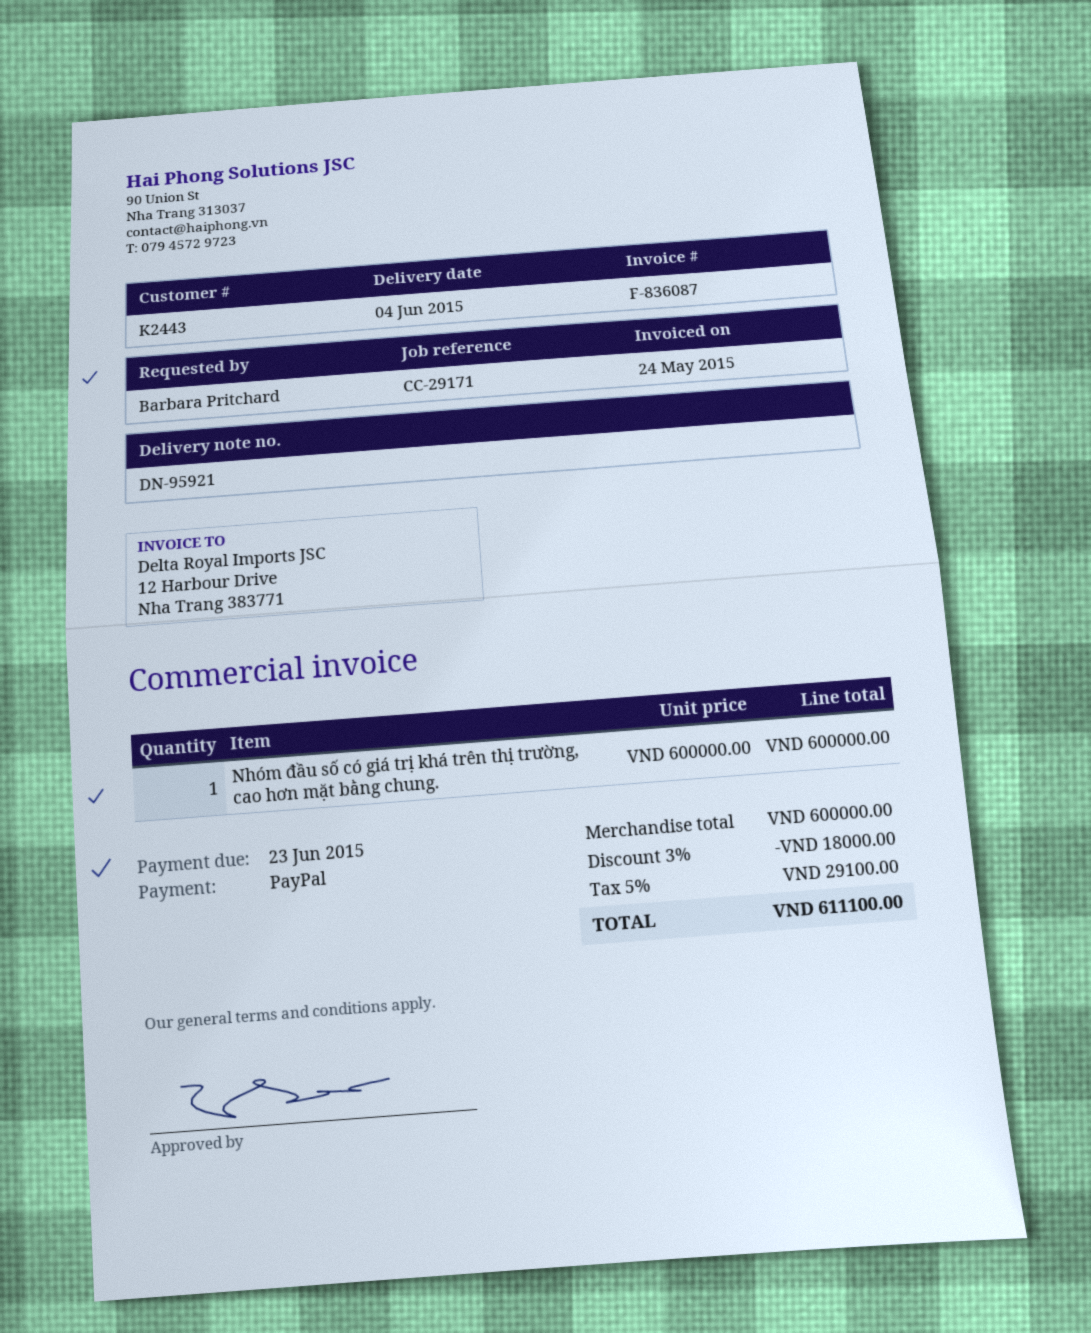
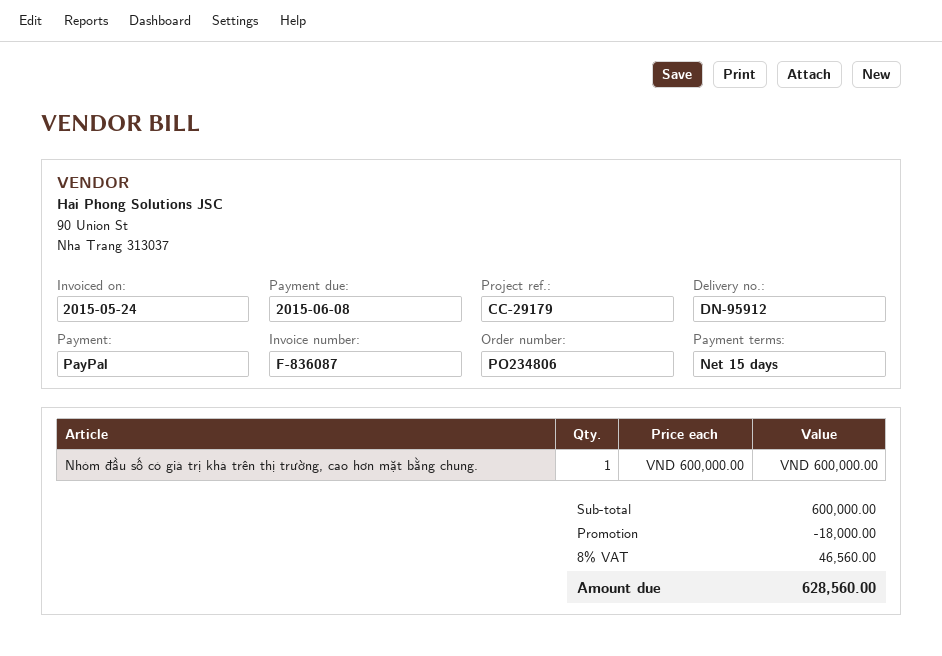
delivery note number: DN-95921 -> DN-95912
due date: 2015-06-23 -> 2015-06-08
reference: CC-29171 -> CC-29179
tax: 5% = 29100.00 -> 8% = 46560.00
total: 611100.00 -> 628560.00

